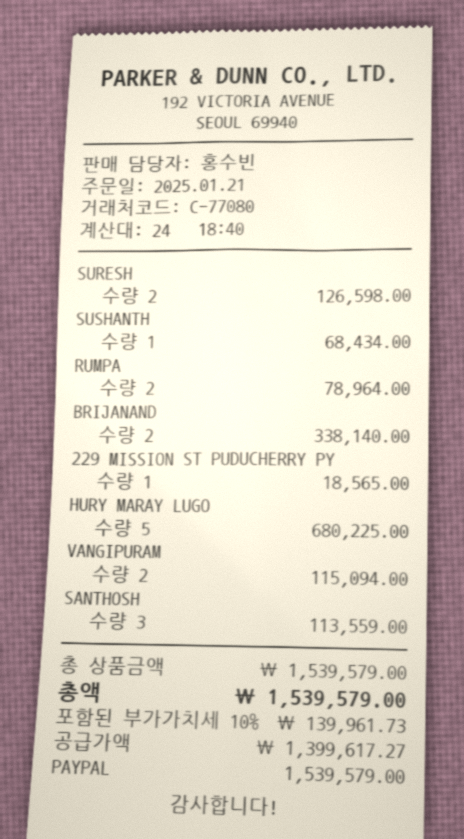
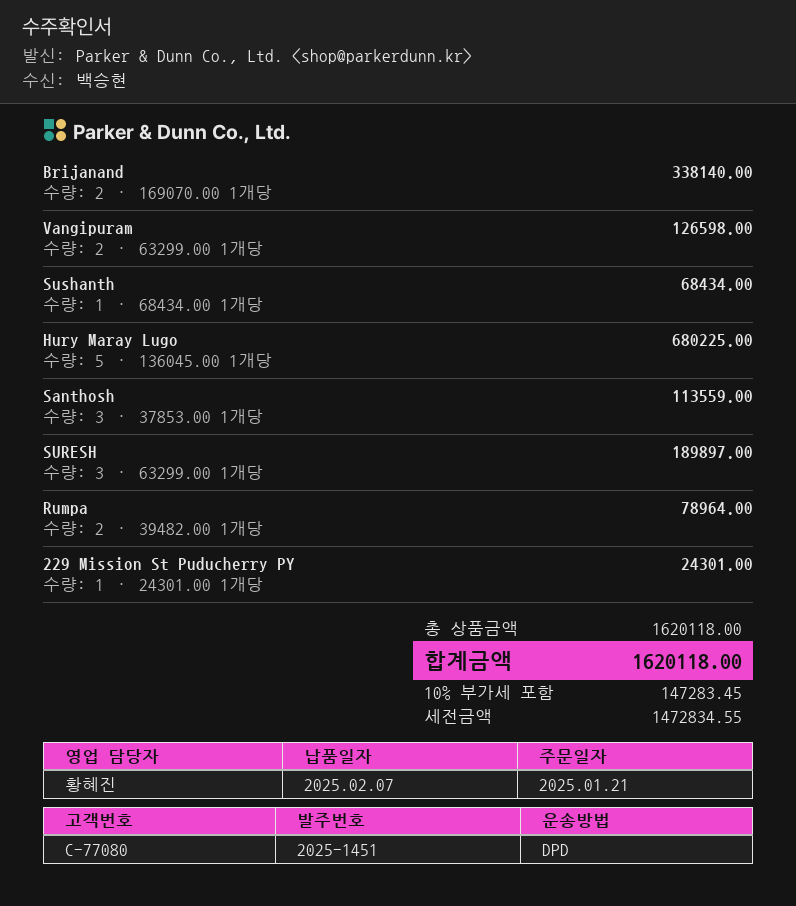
sales rep: 홍수빈 -> 황혜진
SURESH: 2 for 126598.00 -> 3 for 189897.00
229 MISSION ST PUDUCHERRY PY: 1 for 18565.00 -> 1 for 24301.00
VANGIPURAM: 2 for 115094.00 -> 2 for 126598.00
subtotal: 1539579.00 -> 1620118.00
net: 1399617.27 -> 1472834.55
tax: 10% = 139961.73 -> 10% = 147283.45
total: 1539579.00 -> 1620118.00

